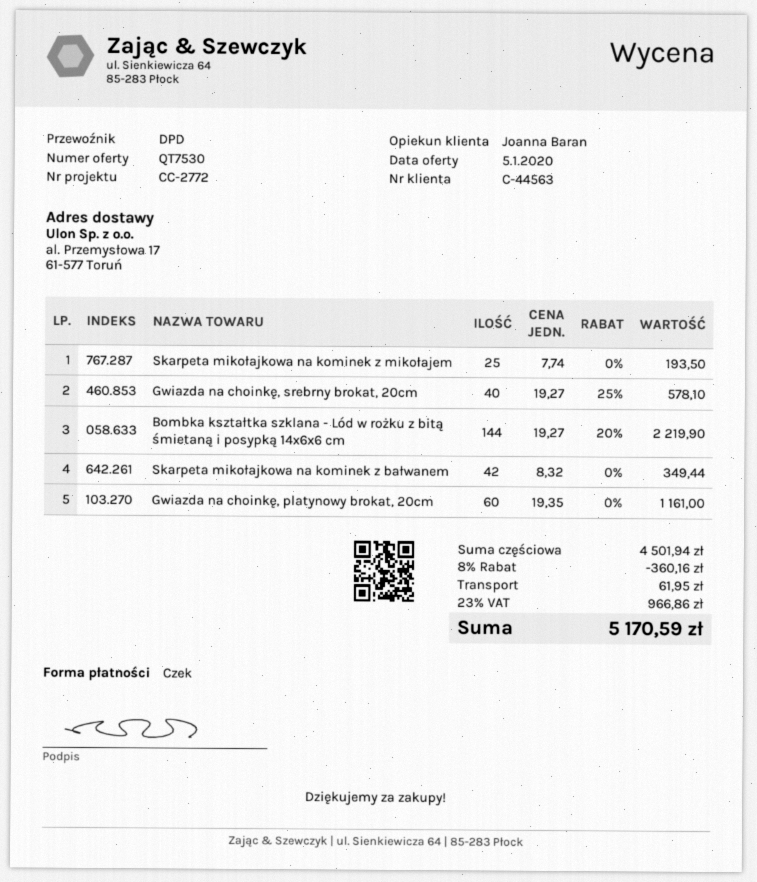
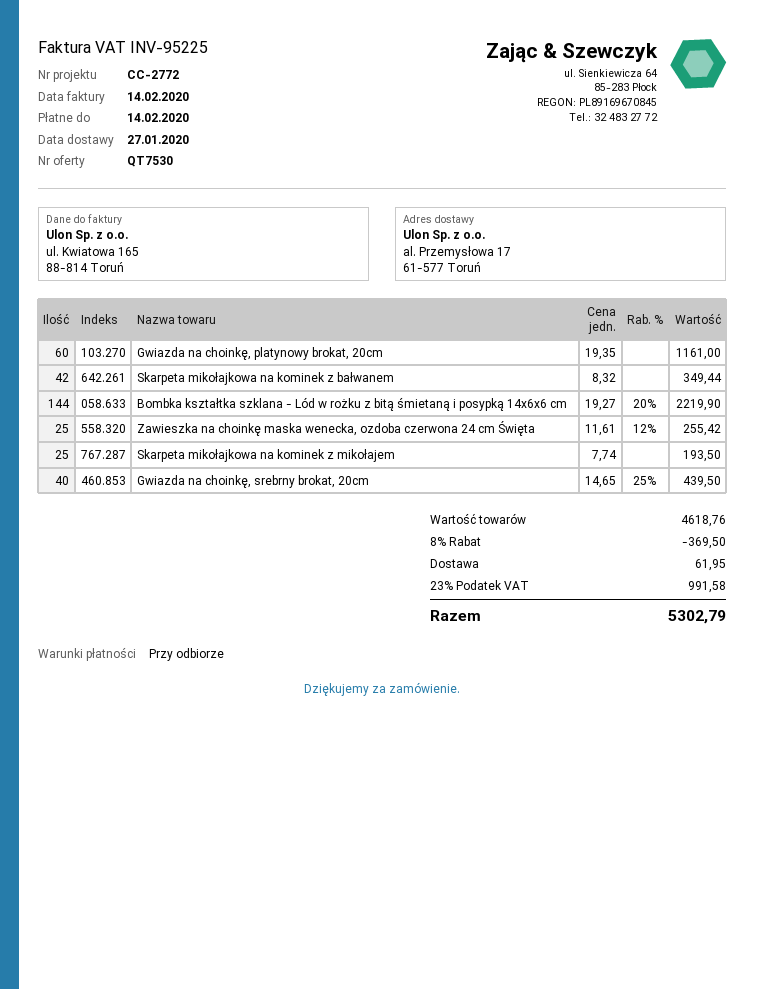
Gwiazda na choinkę, srebrny brokat, 20cm: 40 x 19.27 - 25% = 578.10 -> 40 x 14.65 - 25% = 439.50
Zawieszka na choinkę maska wenecka, ozdoba czerwona 24 cm Święta: none -> 25 x 11.61 - 12% = 255.42
subtotal: 4501.94 -> 4618.76
discount: 8% = 360.16 -> 8% = 369.50
tax: 23% = 966.86 -> 23% = 991.58
total: 5170.59 -> 5302.79

